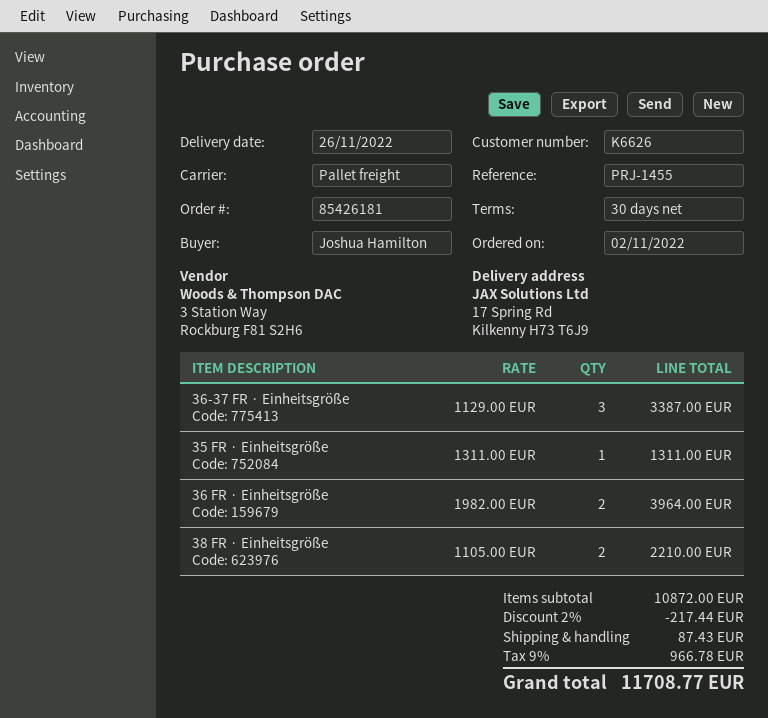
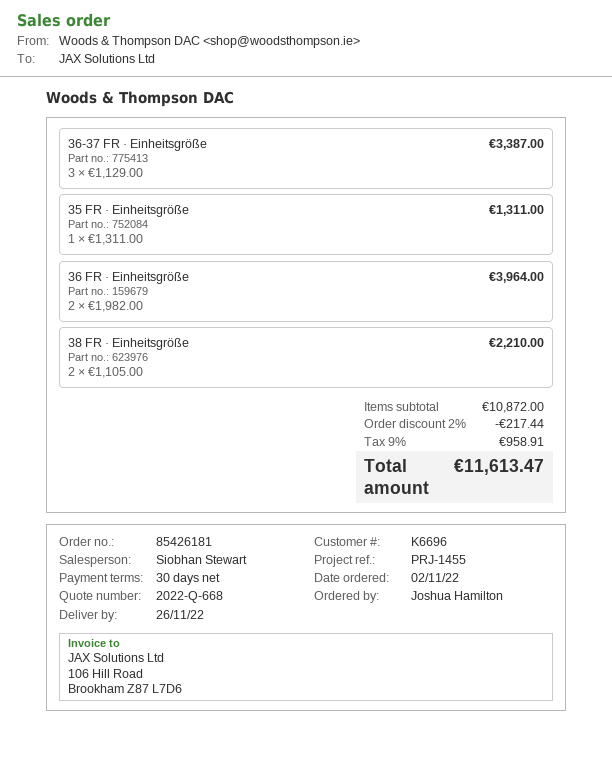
customer number: K6626 -> K6696
shipping: 87.43 -> none
tax: 9% = 966.78 -> 9% = 958.91
total: 11708.77 -> 11613.47

